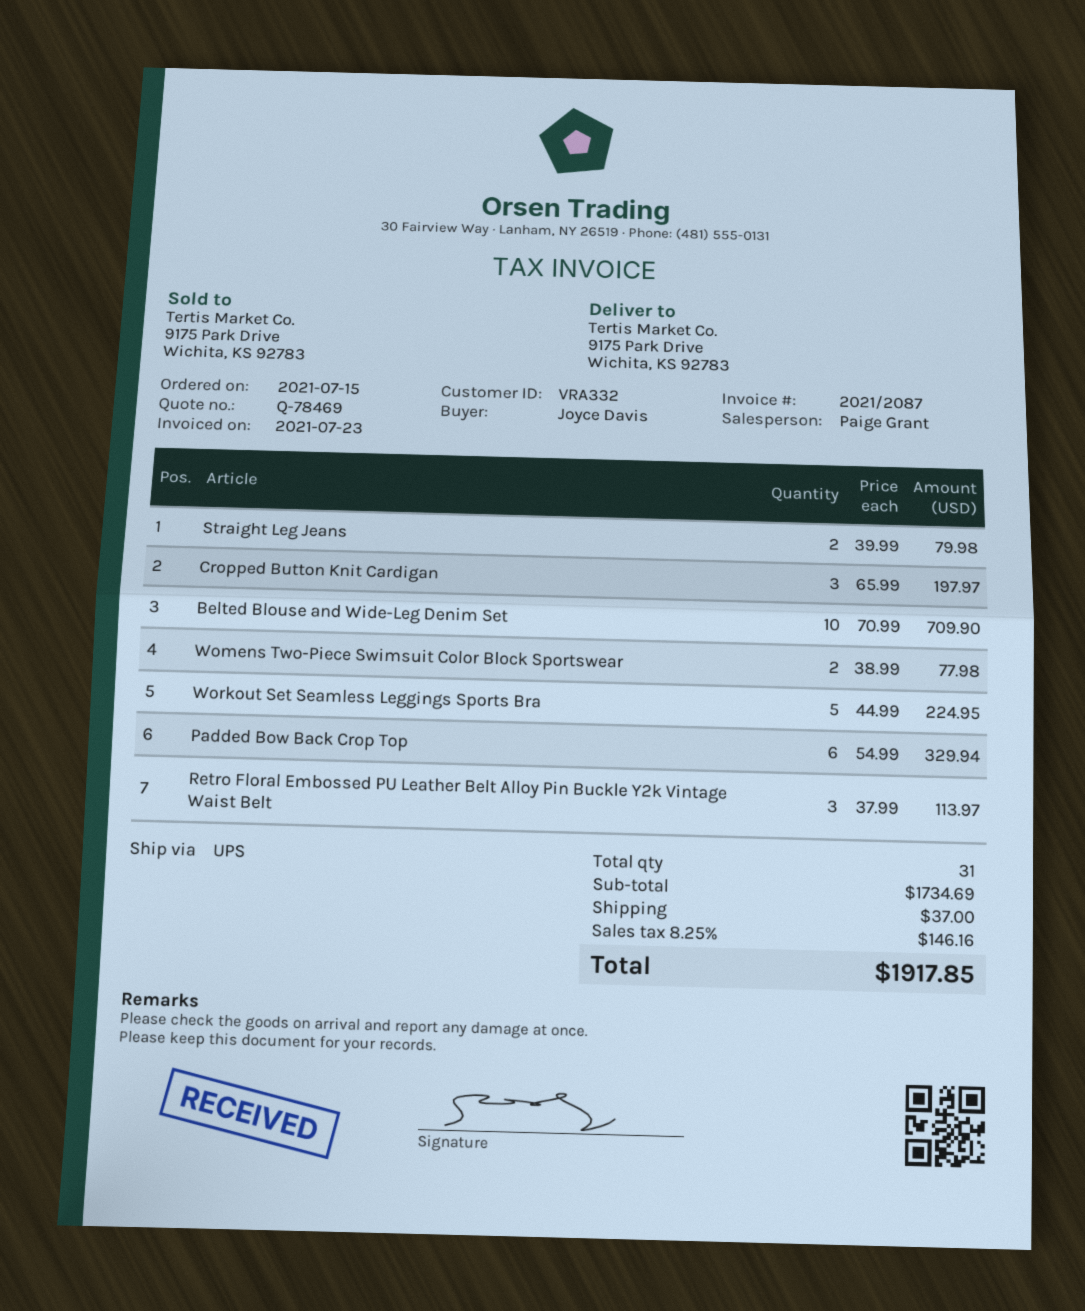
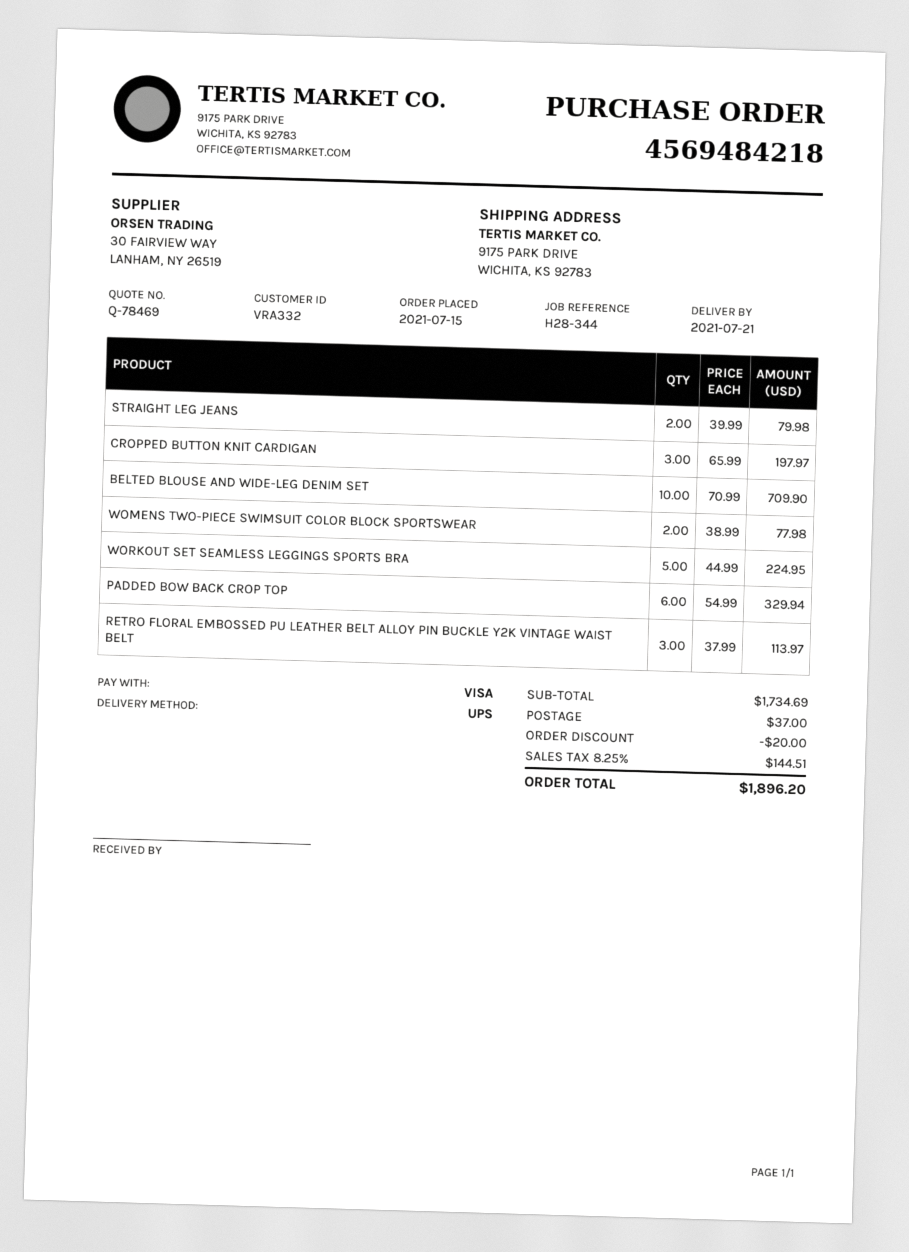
discount: none -> 20.00
tax: 8.25% = 146.16 -> 8.25% = 144.51
total: 1917.85 -> 1896.20

